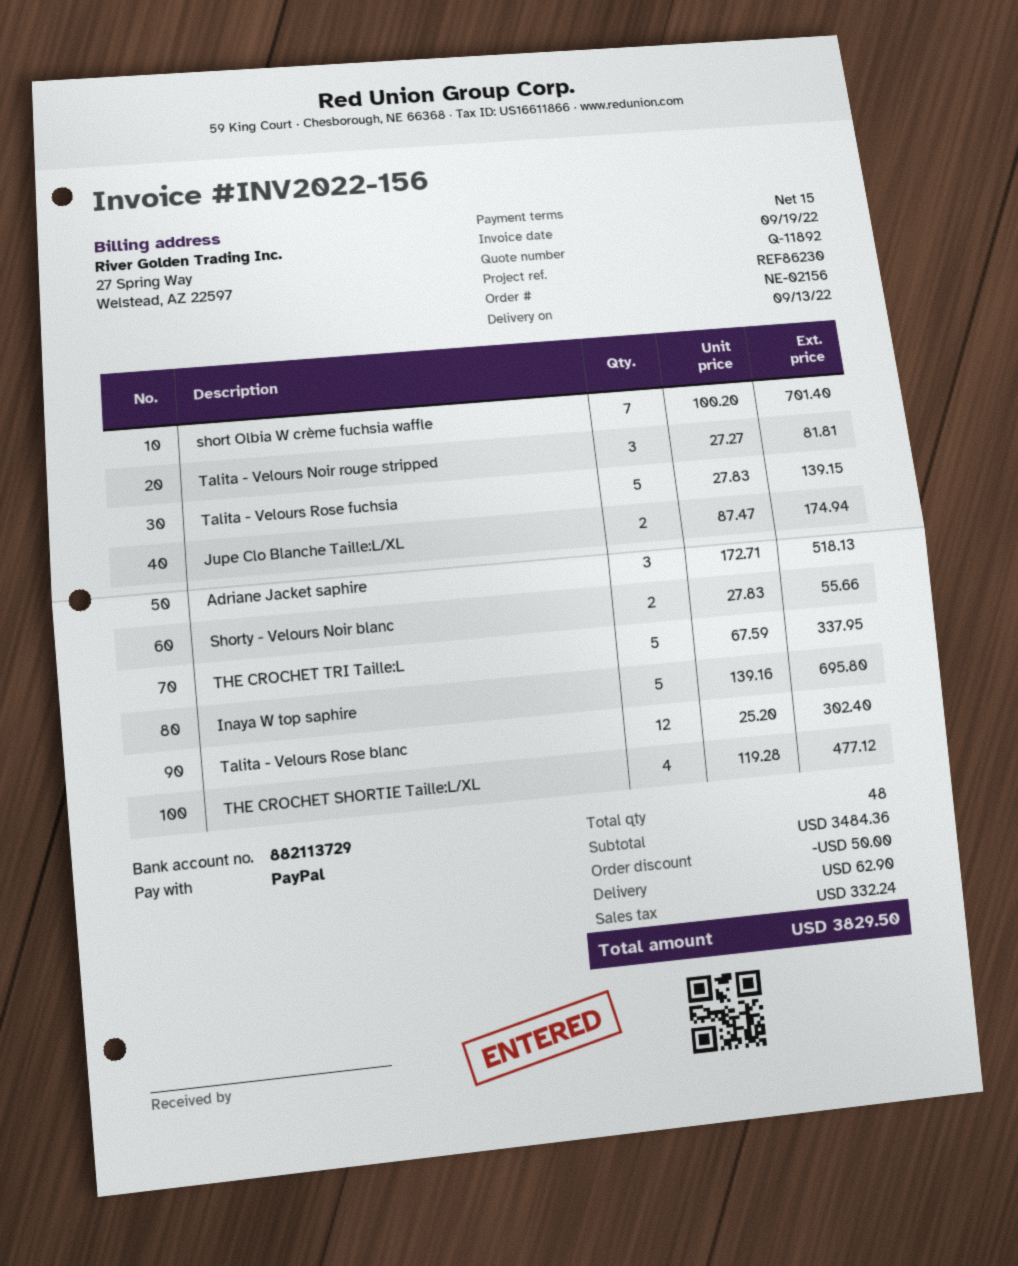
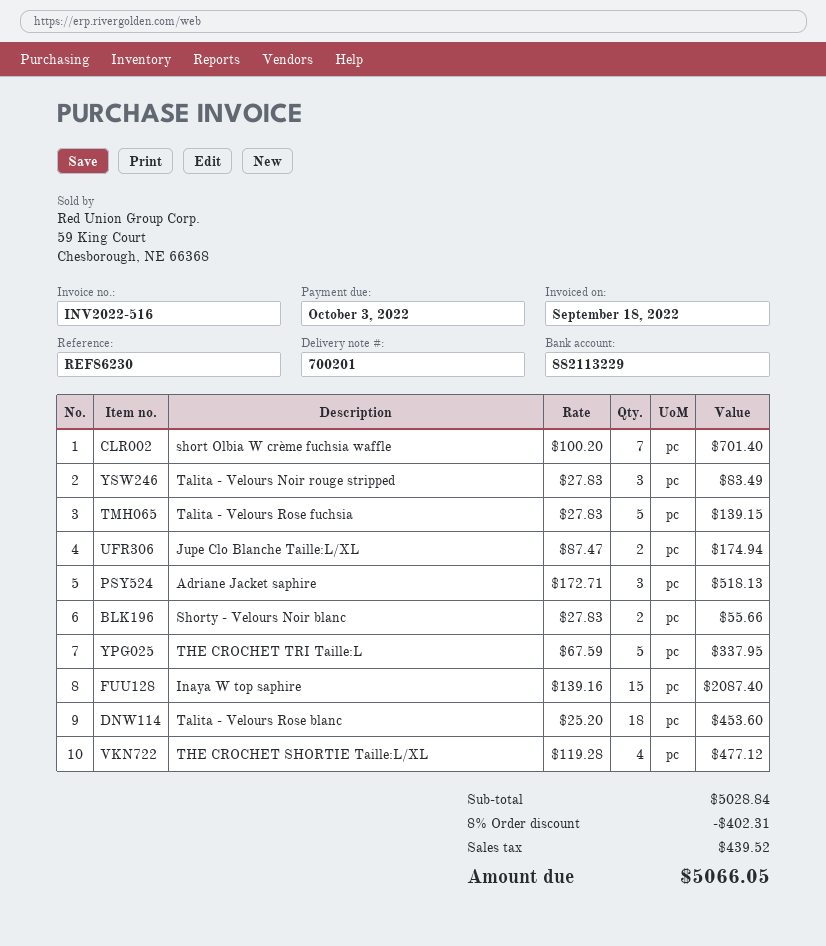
invoice number: INV2022-156 -> INV2022-516
invoice date: 2022-09-19 -> 2022-09-18
bank account: 882113729 -> 882113229
Talita - Velours Noir rouge stripped: 3 x 27.27 = 81.81 -> 3 x 27.83 = 83.49
Inaya W top saphire: 5 x 139.16 = 695.80 -> 15 x 139.16 = 2087.40
Talita - Velours Rose blanc: 12 x 25.20 = 302.40 -> 18 x 25.20 = 453.60
subtotal: 3484.36 -> 5028.84
discount: 50.00 -> 402.31
shipping: 62.90 -> none
tax: 332.24 -> 439.52
total: 3829.50 -> 5066.05

